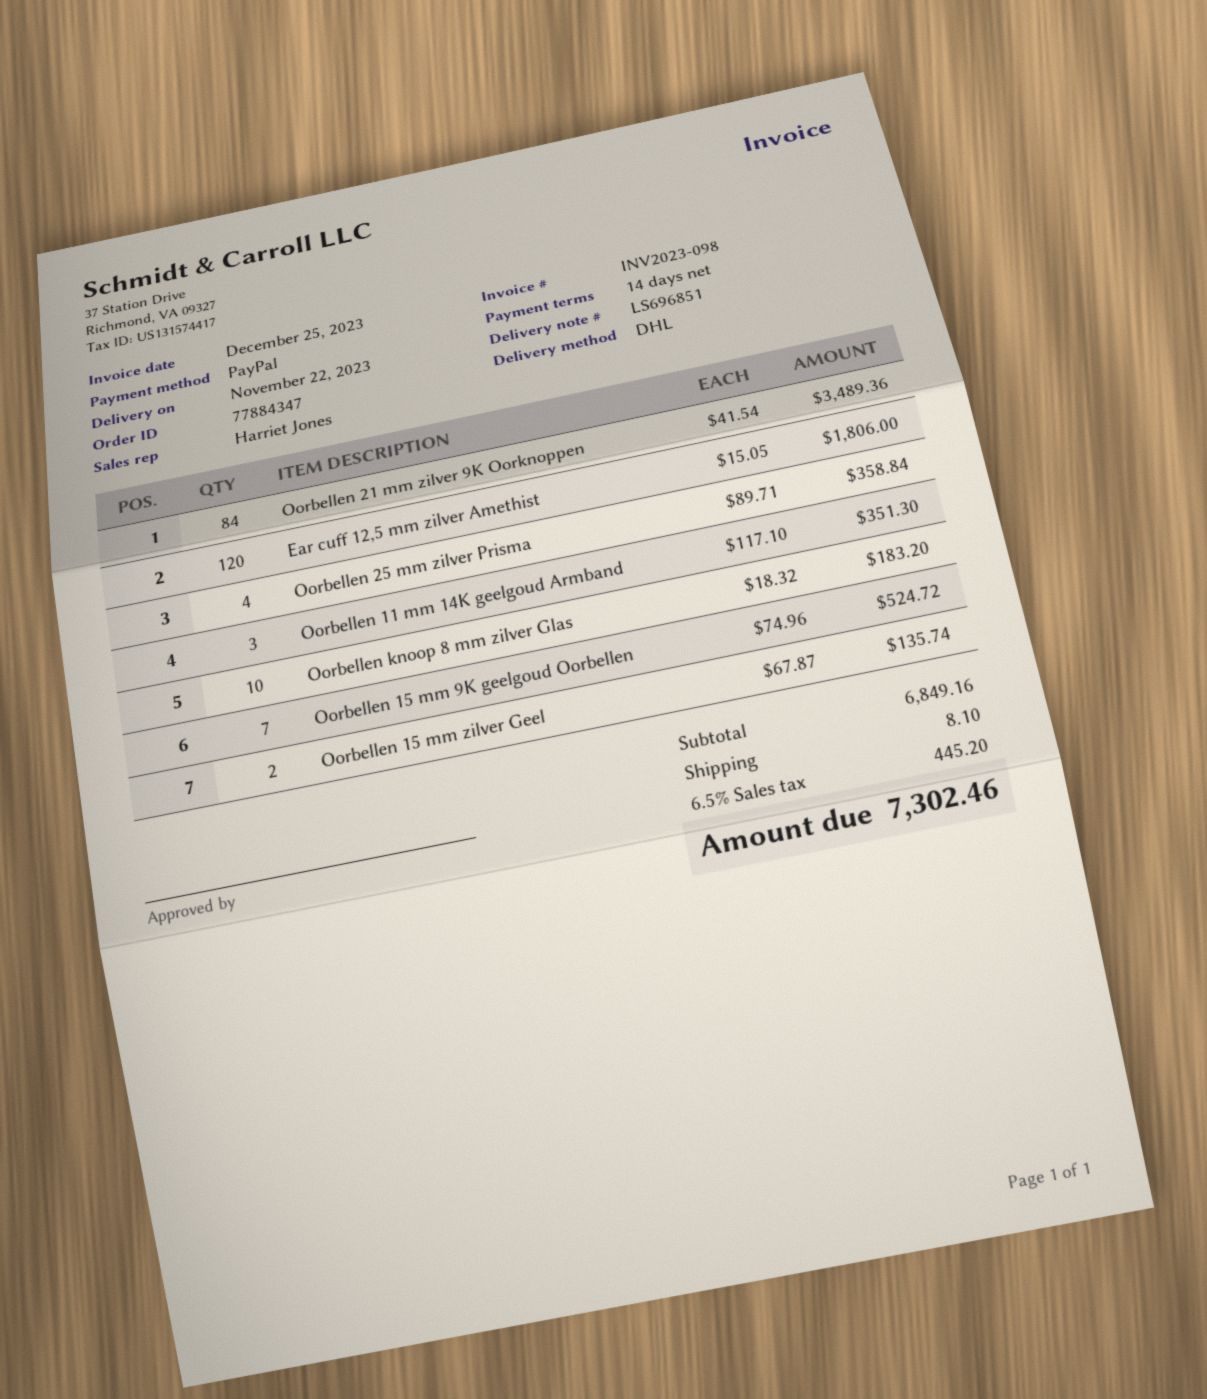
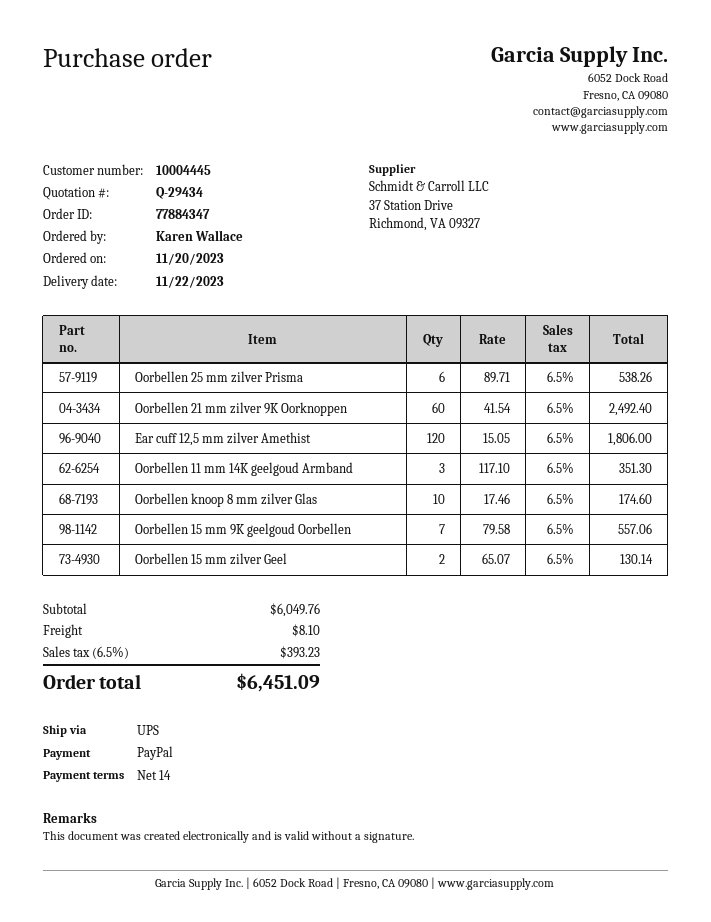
shipping method: DHL -> UPS
Oorbellen 21 mm zilver 9K Oorknoppen: 84 x 41.54 = 3489.36 -> 60 x 41.54 = 2492.40
Oorbellen 25 mm zilver Prisma: 4 x 89.71 = 358.84 -> 6 x 89.71 = 538.26
Oorbellen knoop 8 mm zilver Glas: 10 x 18.32 = 183.20 -> 10 x 17.46 = 174.60
Oorbellen 15 mm 9K geelgoud Oorbellen: 7 x 74.96 = 524.72 -> 7 x 79.58 = 557.06
Oorbellen 15 mm zilver Geel: 2 x 67.87 = 135.74 -> 2 x 65.07 = 130.14
subtotal: 6849.16 -> 6049.76
tax: 6.5% = 445.20 -> 6.5% = 393.23
total: 7302.46 -> 6451.09

